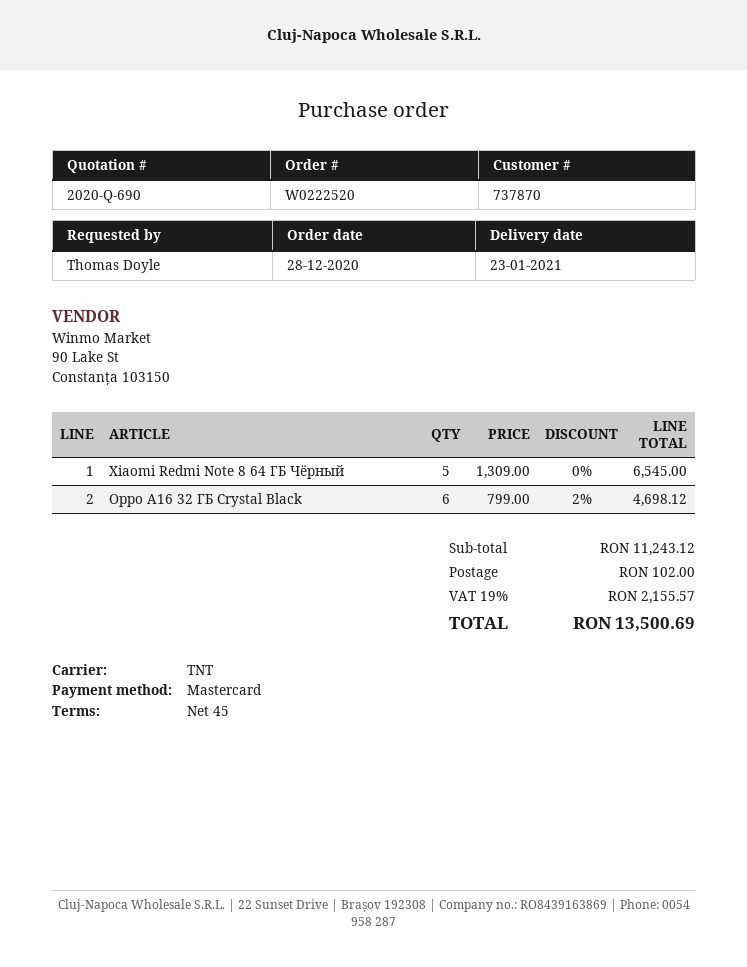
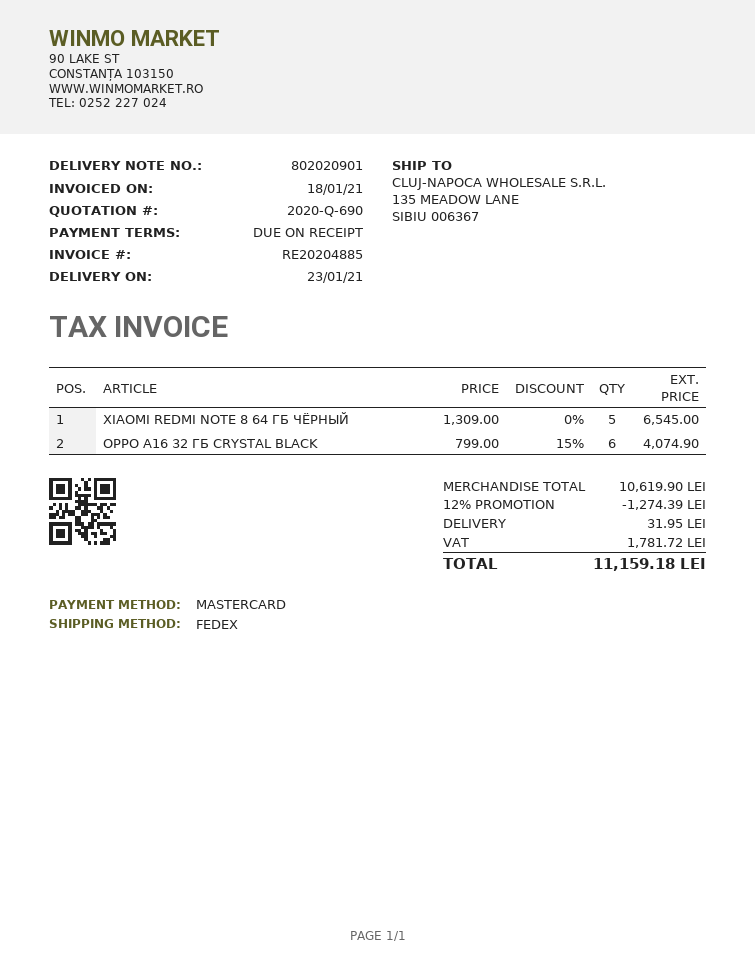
payment terms: 45 days -> on receipt
shipping method: TNT -> FedEx
Oppo A16 32 ГБ Crystal Black: 6 x 799.00 - 2% = 4698.12 -> 6 x 799.00 - 15% = 4074.90
subtotal: 11243.12 -> 10619.90
discount: none -> 12% = 1274.39
shipping: 102.00 -> 31.95
tax: 2155.57 -> 1781.72
total: 13500.69 -> 11159.18

